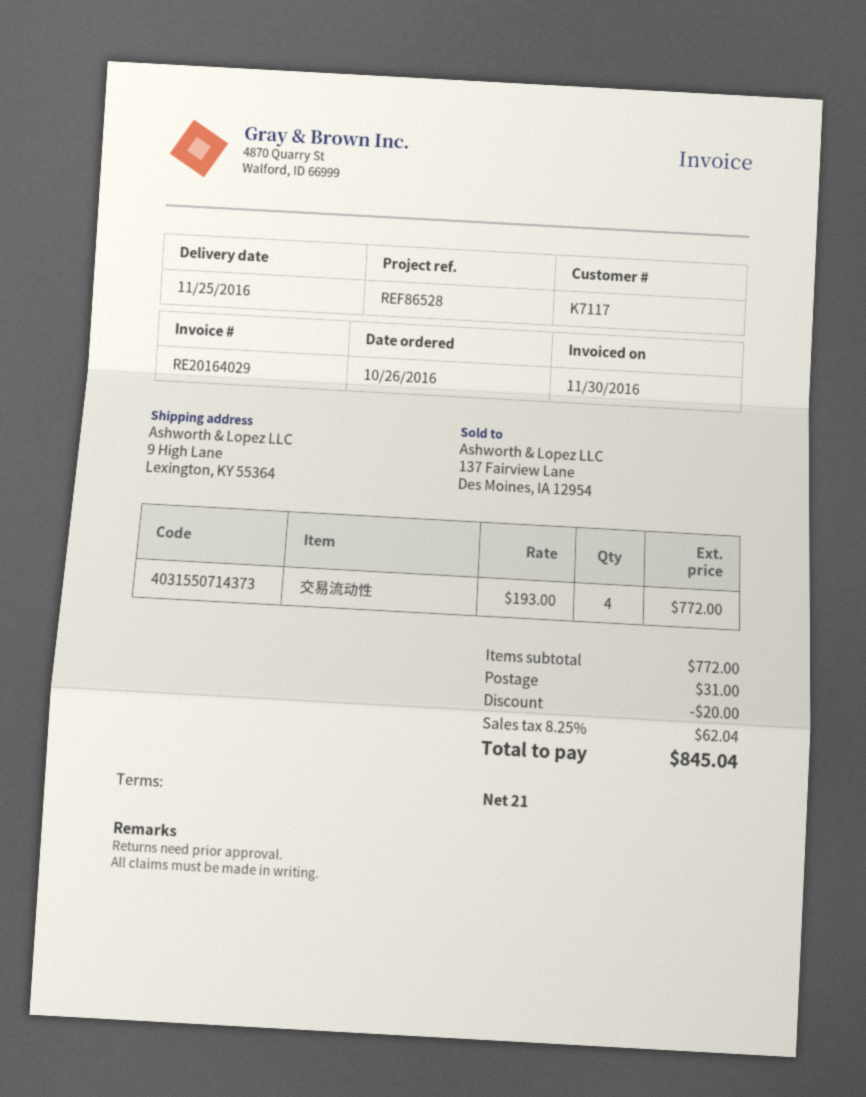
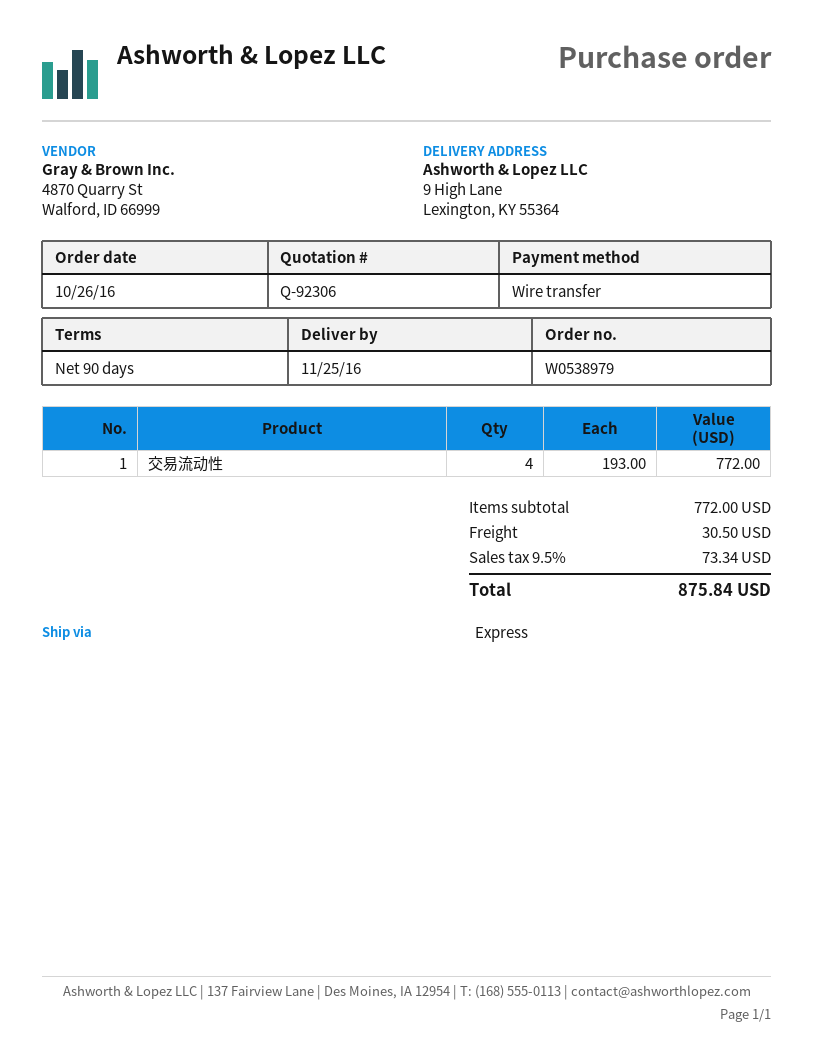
payment terms: 21 days -> 90 days
discount: 20.00 -> none
shipping: 31.00 -> 30.50
tax: 8.25% = 62.04 -> 9.5% = 73.34
total: 845.04 -> 875.84

